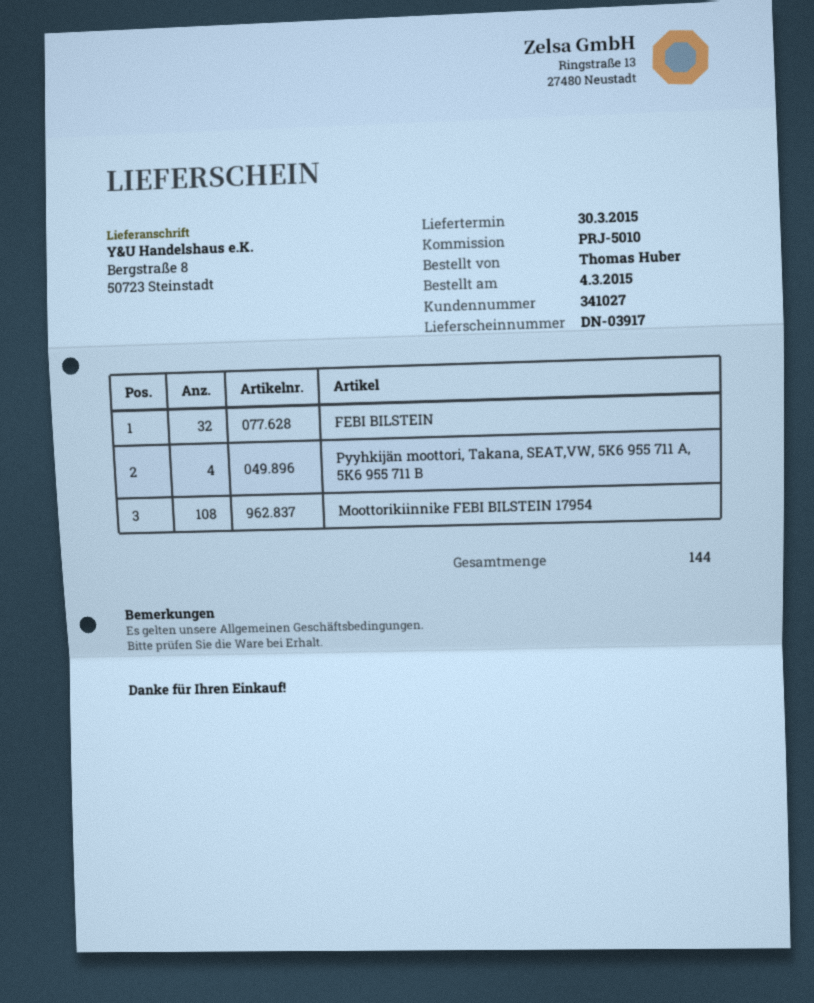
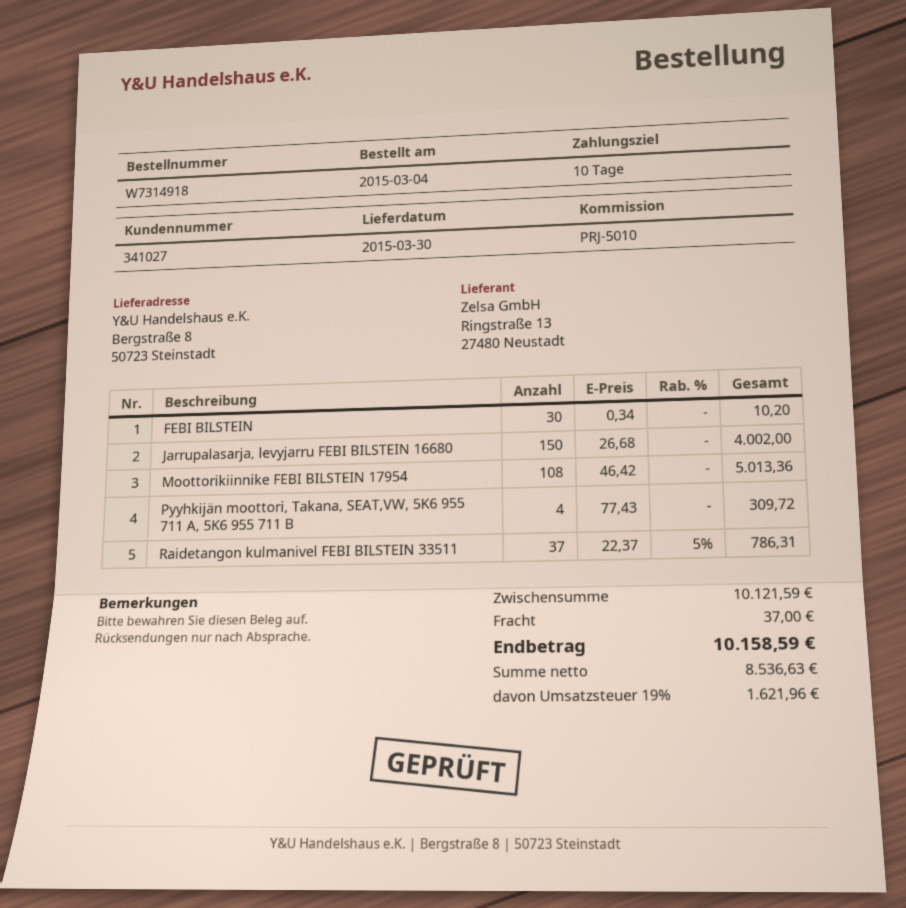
FEBI BILSTEIN: 32 -> 30
Jarrupalasarja, levyjarru FEBI BILSTEIN 16680: none -> 150
Raidetangon kulmanivel FEBI BILSTEIN 33511: none -> 37

